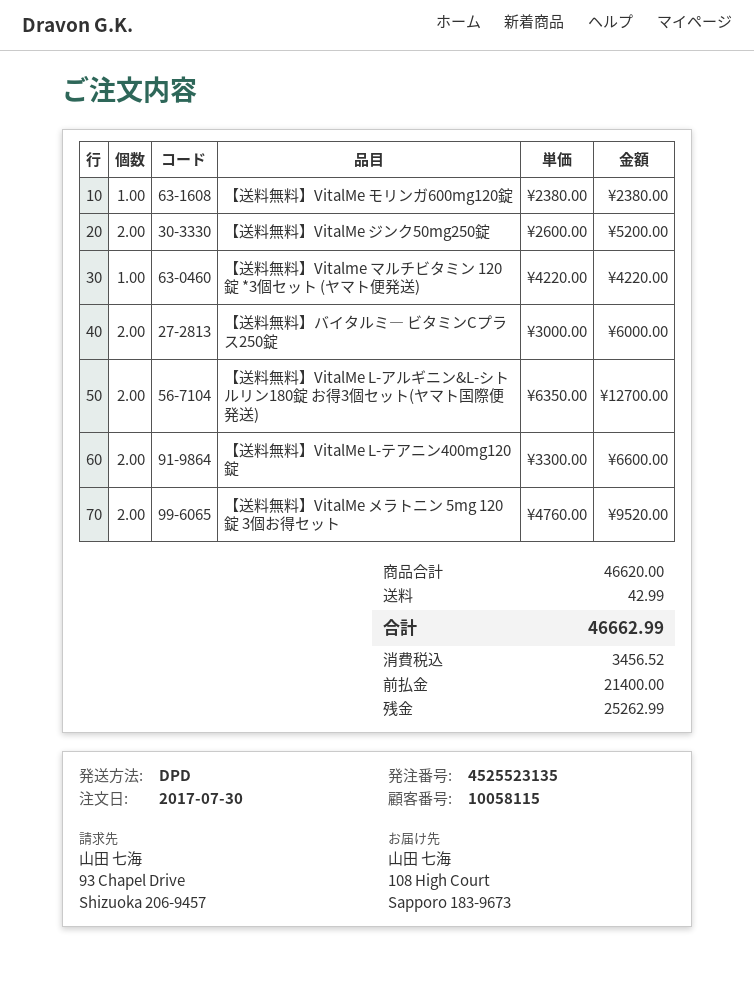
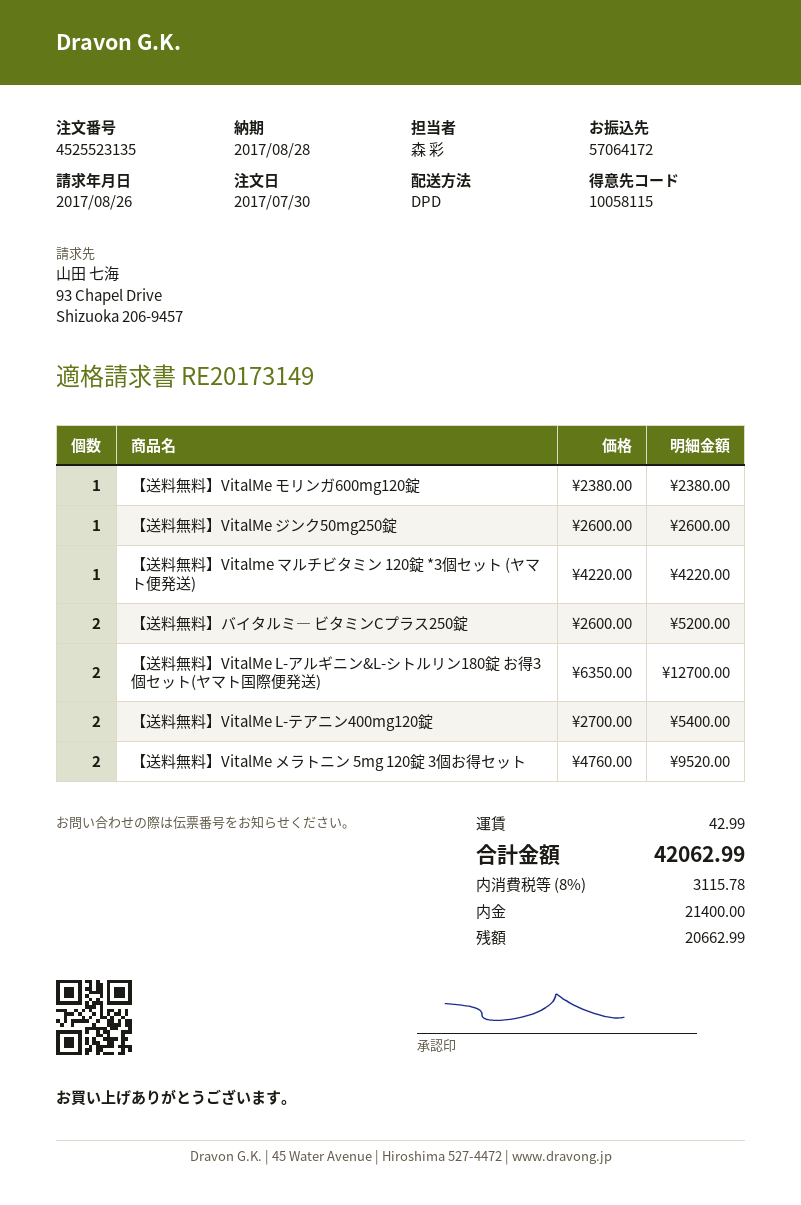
【送料無料】VitalMe ジンク50mg250錠: 2 x 2600.00 = 5200.00 -> 1 x 2600.00 = 2600.00
【送料無料】バイタルミ― ビタミンCプラス250錠: 2 x 3000.00 = 6000.00 -> 2 x 2600.00 = 5200.00
【送料無料】VitalMe L-テアニン400mg120錠: 2 x 3300.00 = 6600.00 -> 2 x 2700.00 = 5400.00
tax: 3456.52 -> 3115.78
total: 46662.99 -> 42062.99
balance: 25262.99 -> 20662.99

